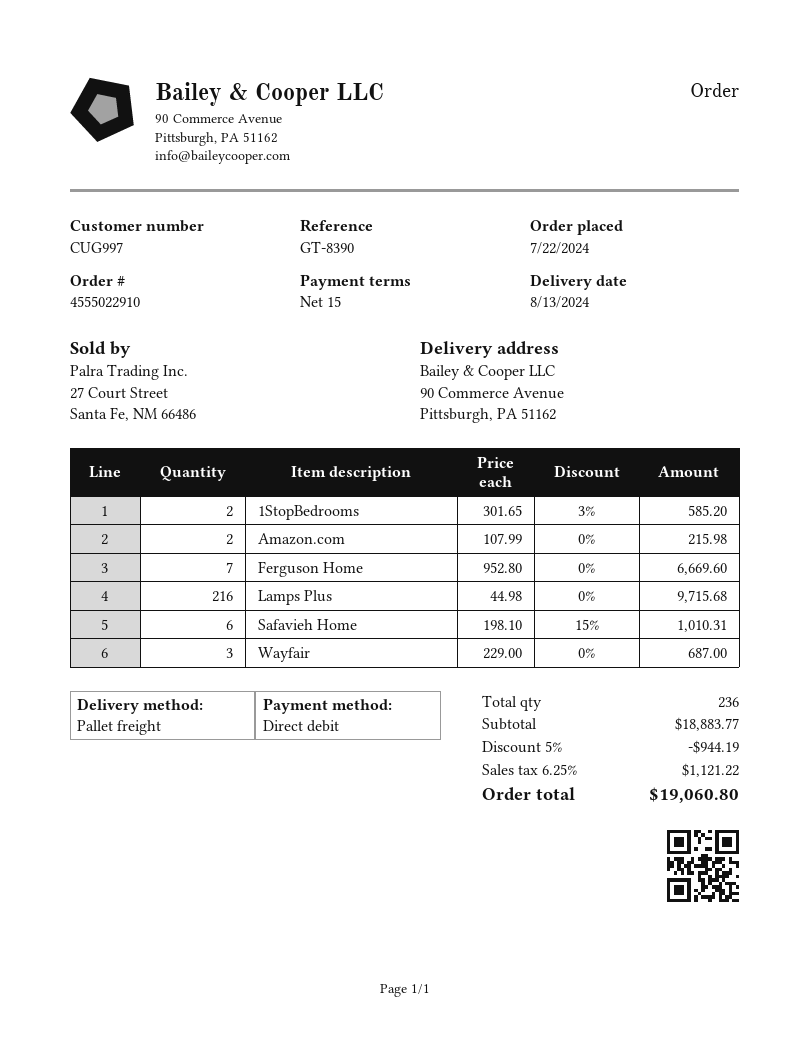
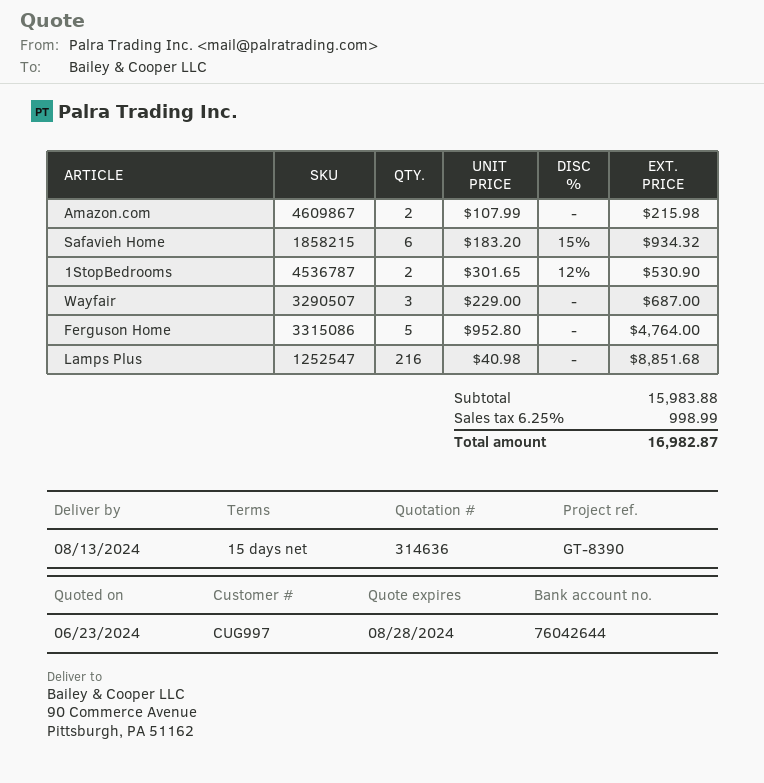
1StopBedrooms: 2 x 301.65 - 3% = 585.20 -> 2 x 301.65 - 12% = 530.90
Ferguson Home: 7 x 952.80 = 6669.60 -> 5 x 952.80 = 4764.00
Lamps Plus: 216 x 44.98 = 9715.68 -> 216 x 40.98 = 8851.68
Safavieh Home: 6 x 198.10 - 15% = 1010.31 -> 6 x 183.20 - 15% = 934.32
subtotal: 18883.77 -> 15983.88
discount: 5% = 944.19 -> none
tax: 6.25% = 1121.22 -> 6.25% = 998.99
total: 19060.80 -> 16982.87

